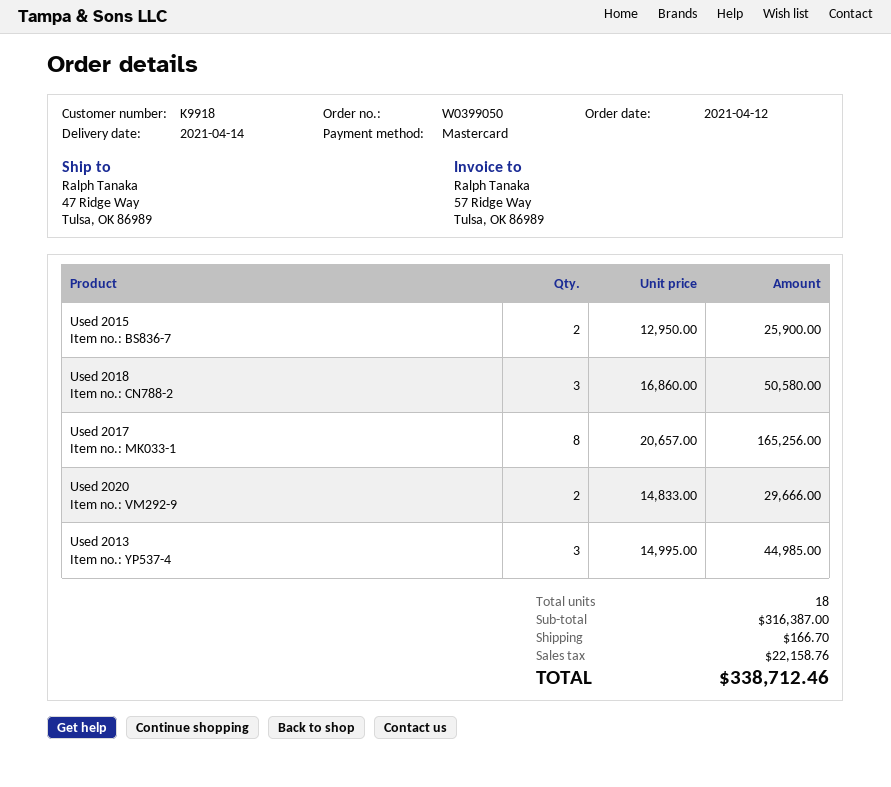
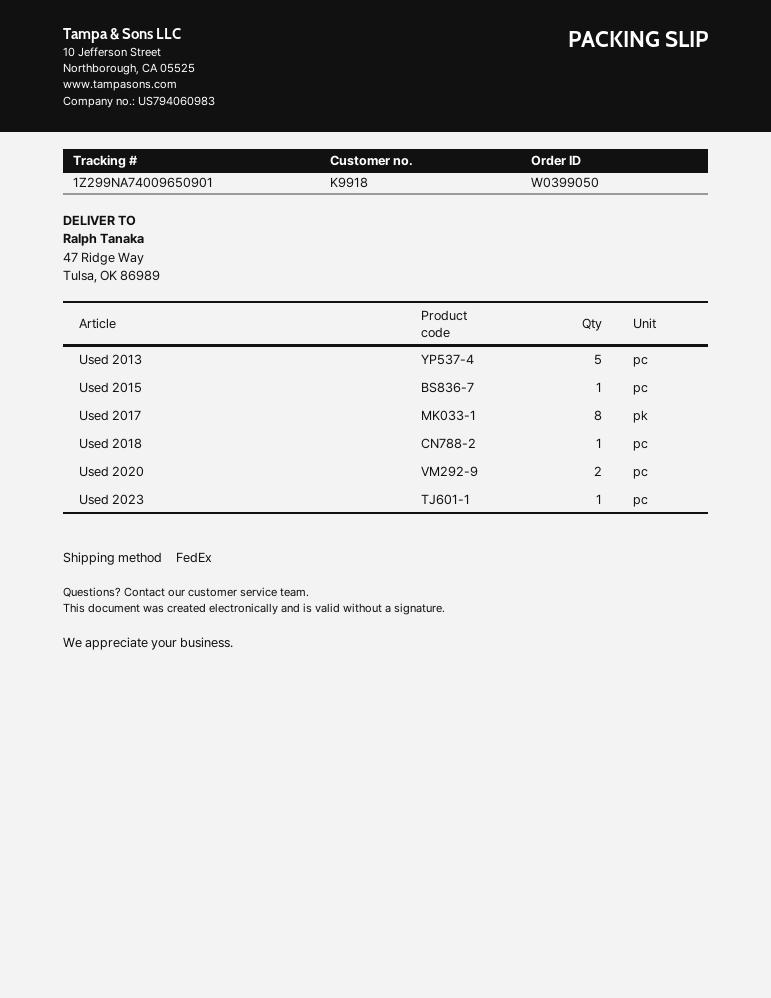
Used 2015: 2 -> 1
Used 2018: 3 -> 1
Used 2013: 3 -> 5
Used 2023: none -> 1

